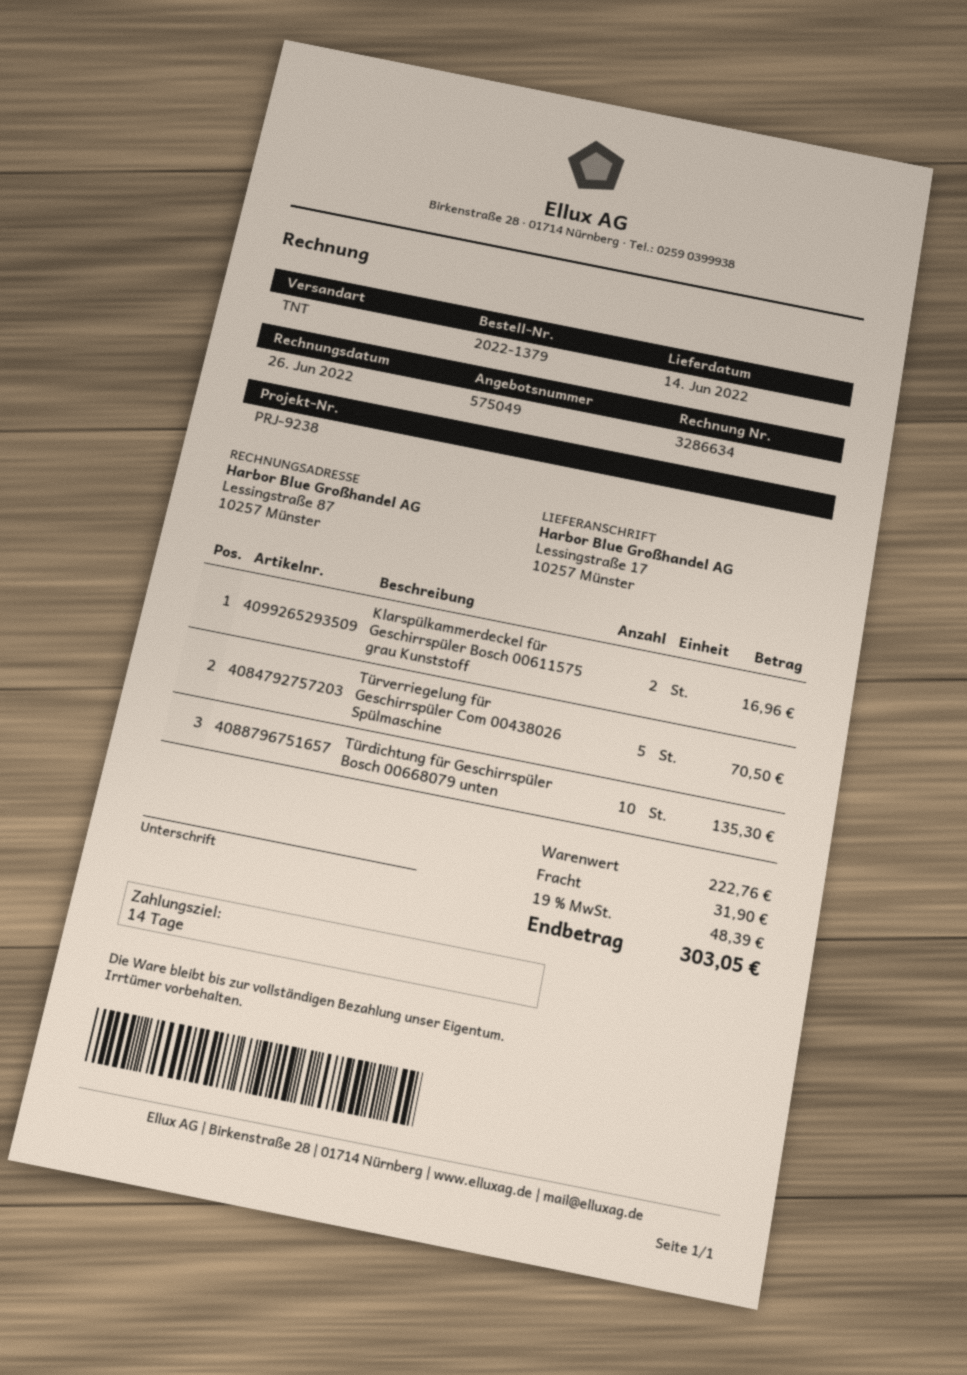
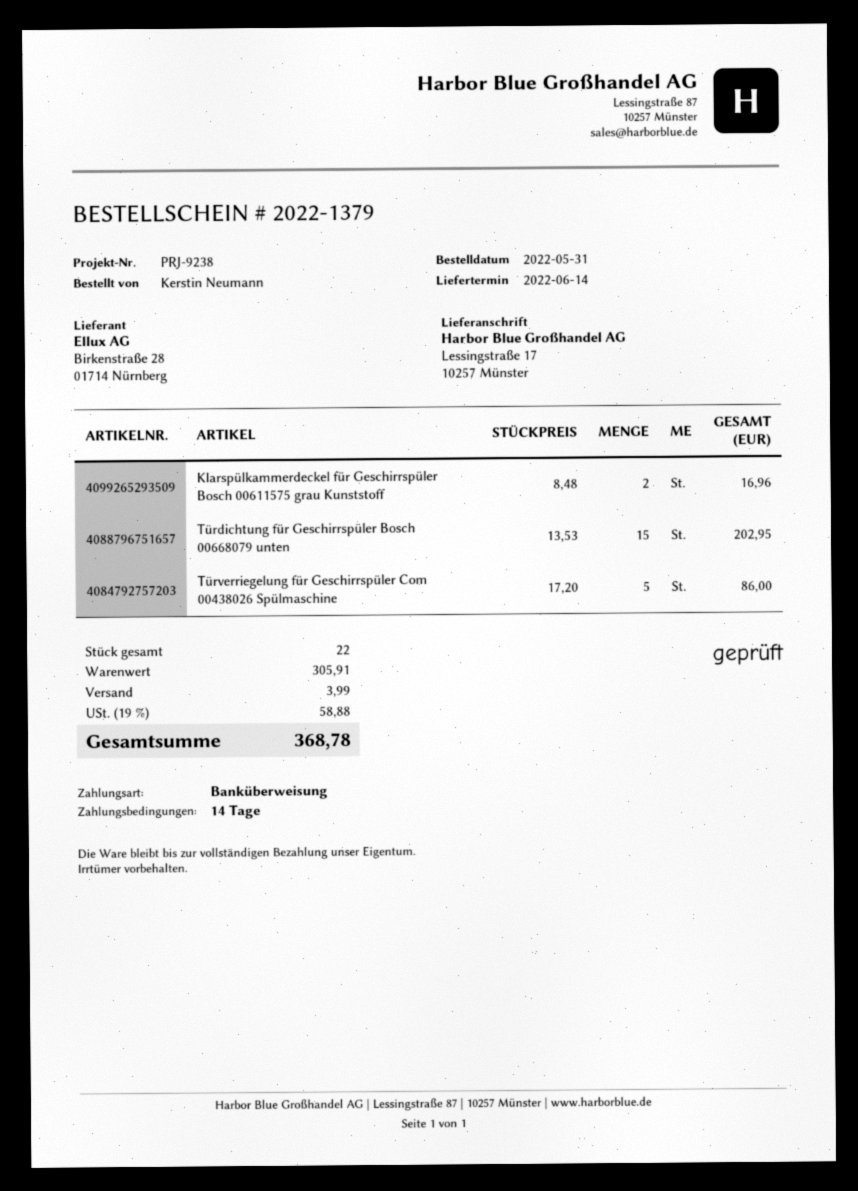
Türverriegelung für Geschirrspüler Com 00438026 Spülmaschine: 5 for 70.50 -> 5 for 86.00
Türdichtung für Geschirrspüler Bosch 00668079 unten: 10 for 135.30 -> 15 for 202.95
subtotal: 222.76 -> 305.91
shipping: 31.90 -> 3.99
tax: 19% = 48.39 -> 19% = 58.88
total: 303.05 -> 368.78

